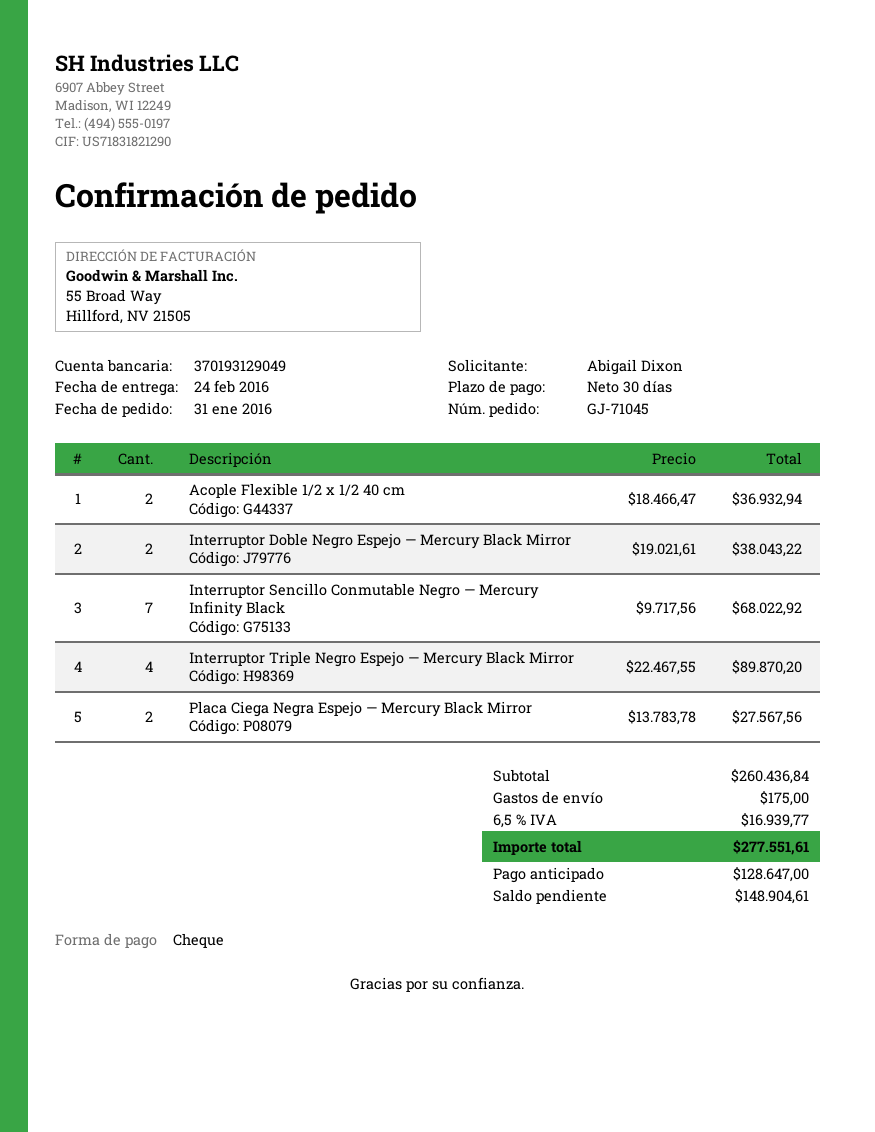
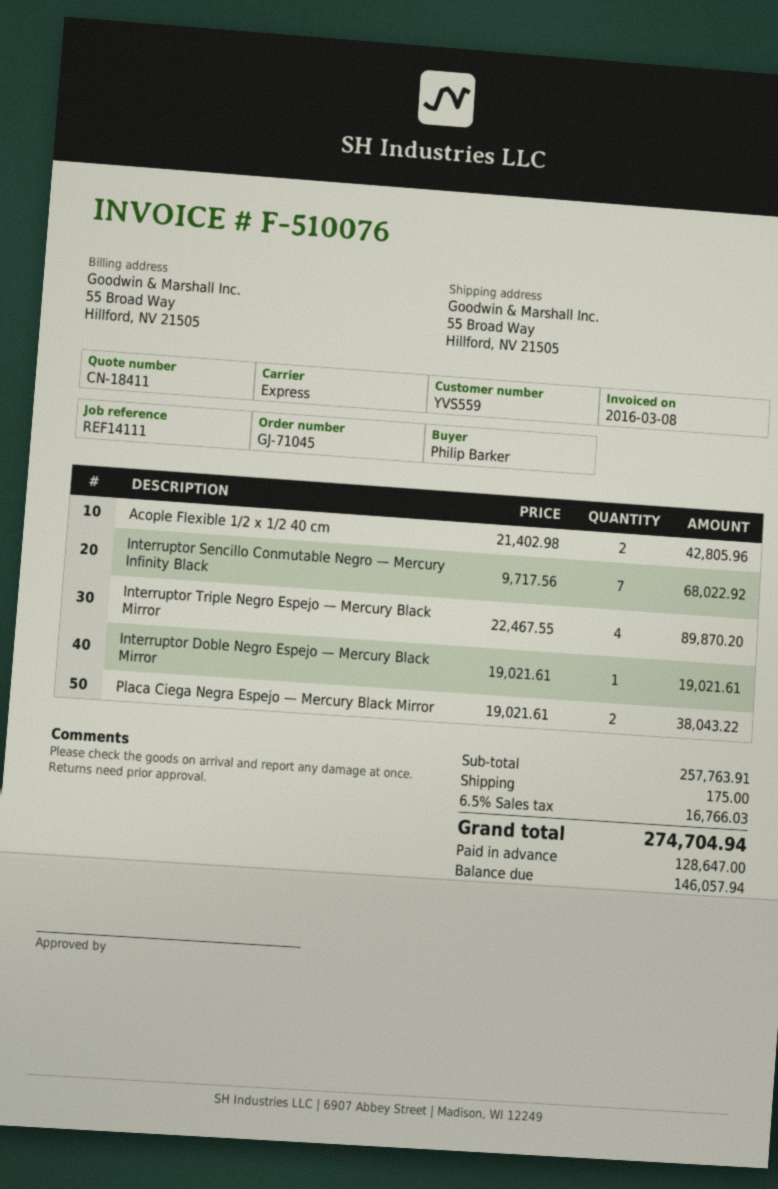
ordered by: Abigail Dixon -> Philip Barker
Acople Flexible 1/2 x 1/2 40 cm: 2 x 18466.47 = 36932.94 -> 2 x 21402.98 = 42805.96
Interruptor Doble Negro Espejo — Mercury Black Mirror: 2 x 19021.61 = 38043.22 -> 1 x 19021.61 = 19021.61
Placa Ciega Negra Espejo — Mercury Black Mirror: 2 x 13783.78 = 27567.56 -> 2 x 19021.61 = 38043.22
subtotal: 260436.84 -> 257763.91
tax: 6.5% = 16939.77 -> 6.5% = 16766.03
total: 277551.61 -> 274704.94
balance: 148904.61 -> 146057.94

